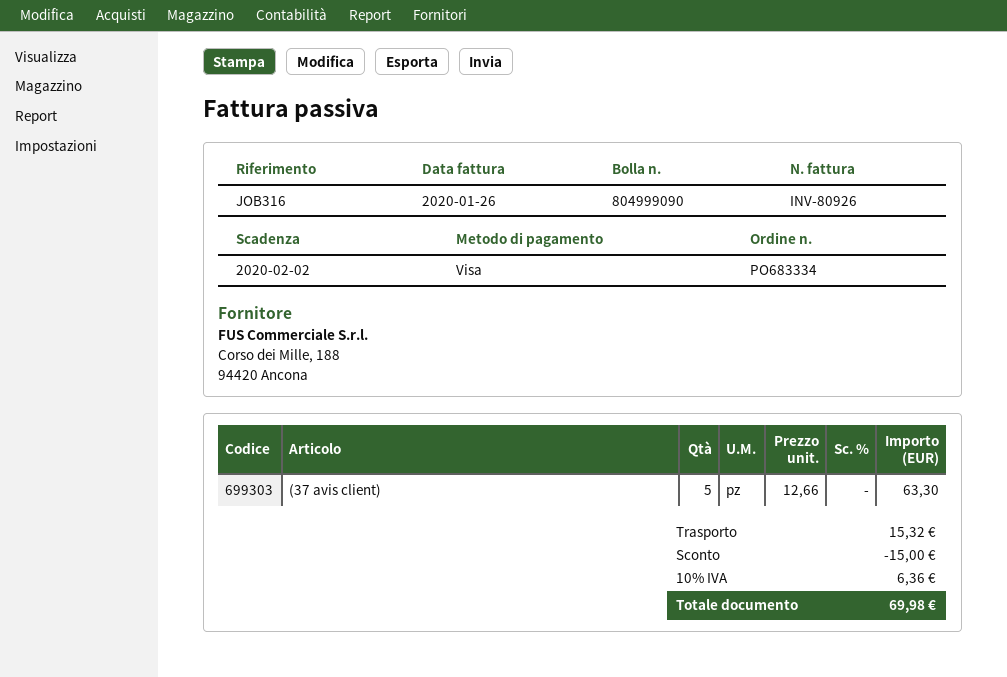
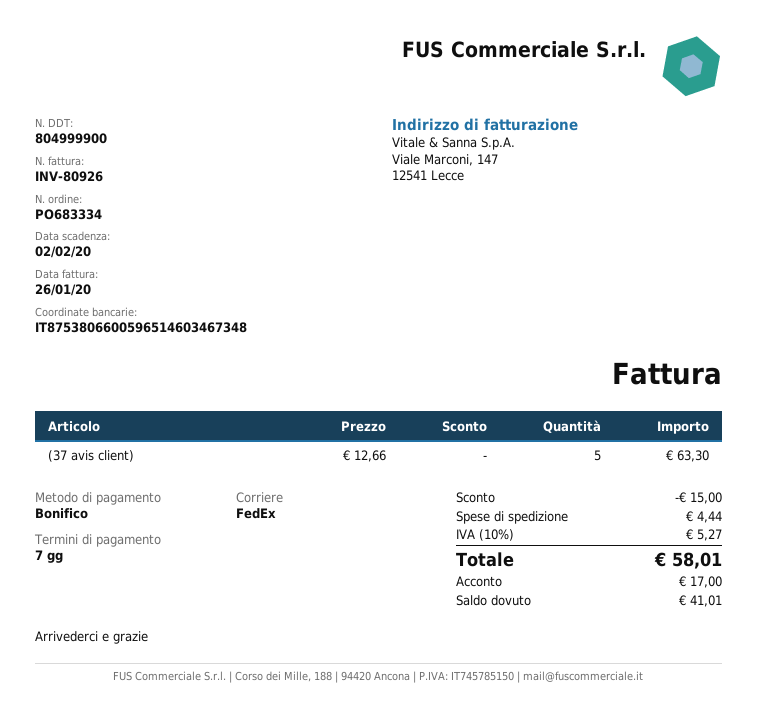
delivery note number: 804999090 -> 804999900
payment method: Visa -> bank transfer
shipping: 15.32 -> 4.44
tax: 10% = 6.36 -> 10% = 5.27
total: 69.98 -> 58.01

